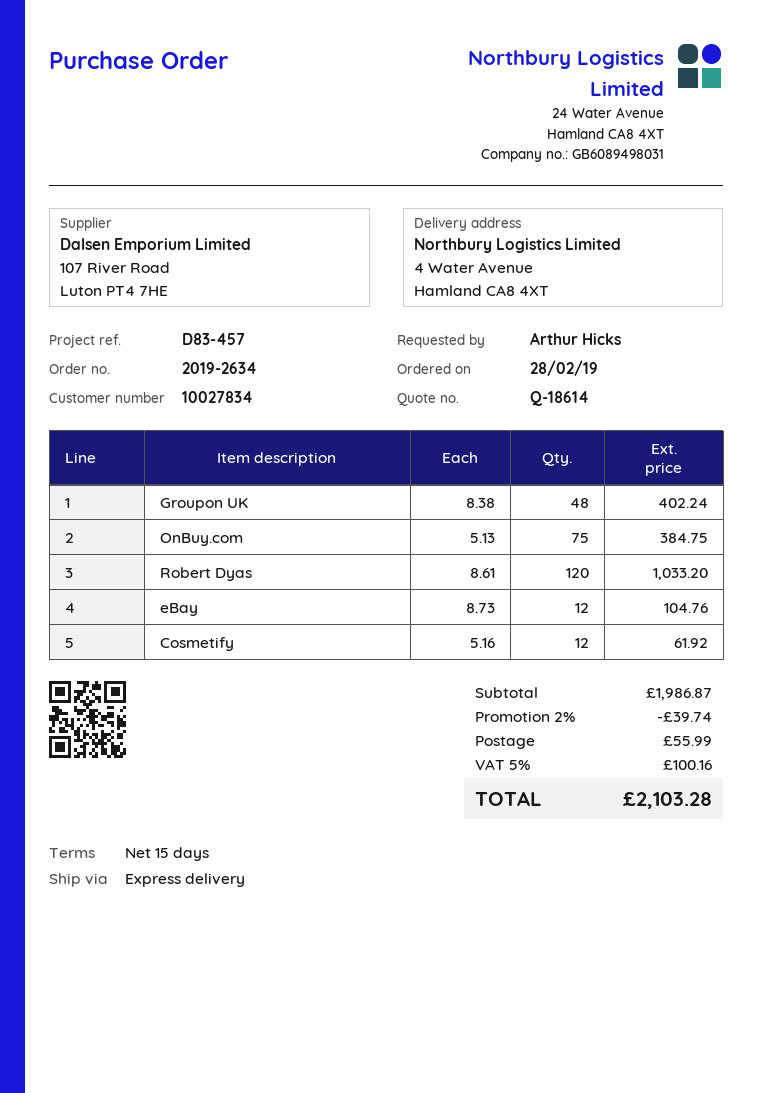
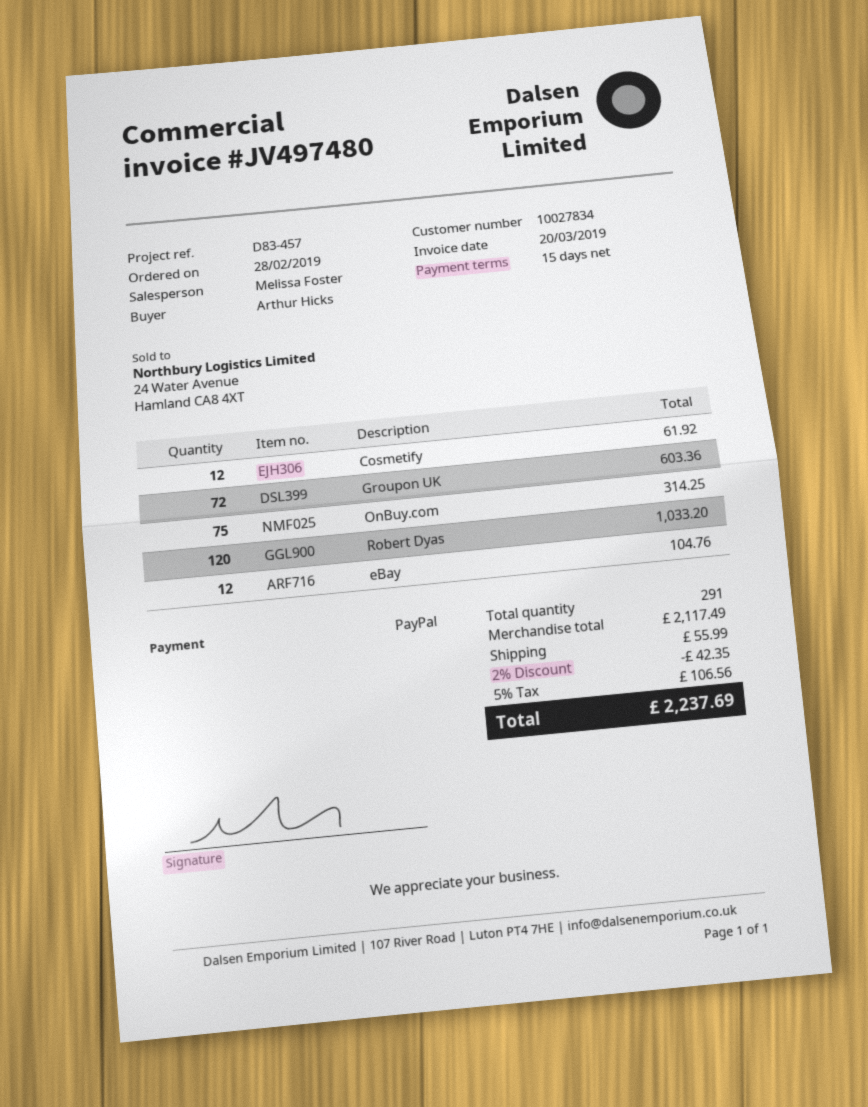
Groupon UK: 48 for 402.24 -> 72 for 603.36
OnBuy.com: 75 for 384.75 -> 75 for 314.25
subtotal: 1986.87 -> 2117.49
discount: 2% = 39.74 -> 2% = 42.35
tax: 5% = 100.16 -> 5% = 106.56
total: 2103.28 -> 2237.69

